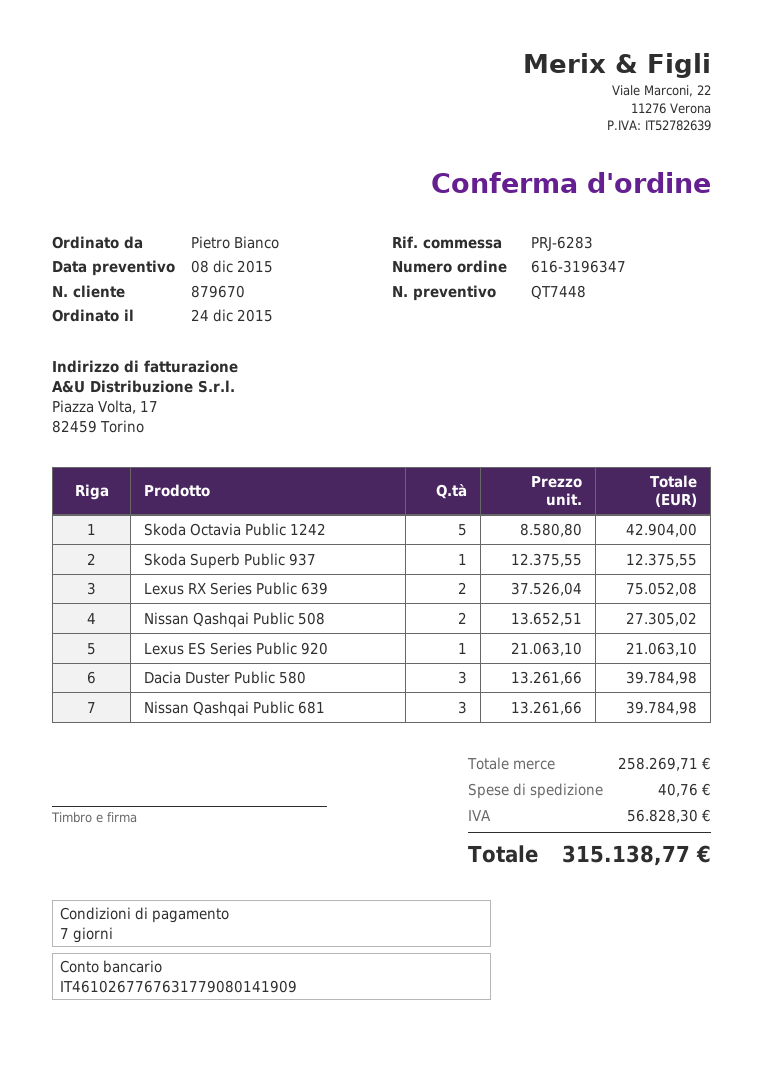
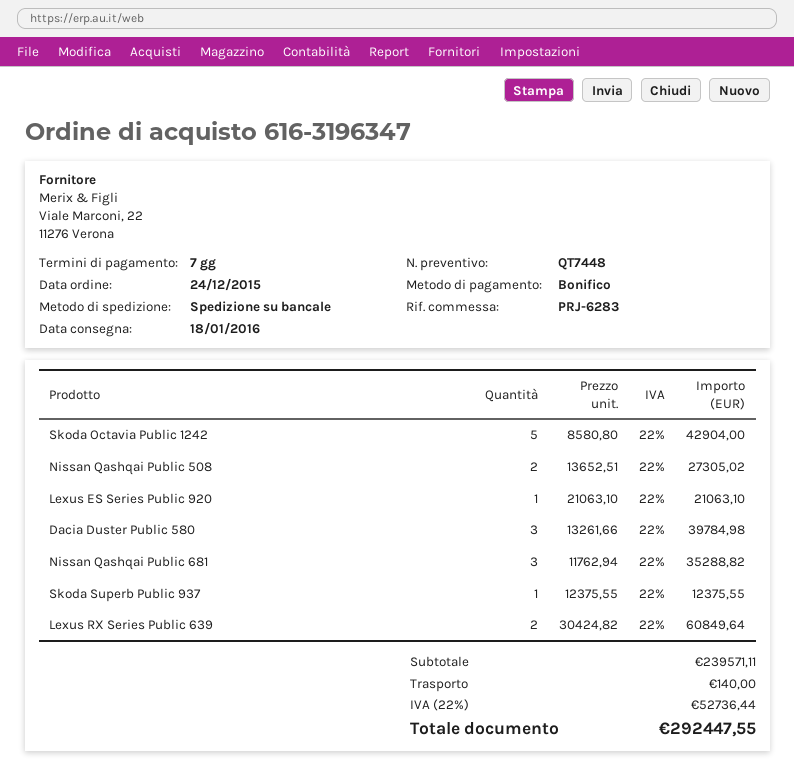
Lexus RX Series Public 639: 2 x 37526.04 = 75052.08 -> 2 x 30424.82 = 60849.64
Nissan Qashqai Public 681: 3 x 13261.66 = 39784.98 -> 3 x 11762.94 = 35288.82
subtotal: 258269.71 -> 239571.11
shipping: 40.76 -> 140.00
tax: 56828.30 -> 52736.44
total: 315138.77 -> 292447.55

